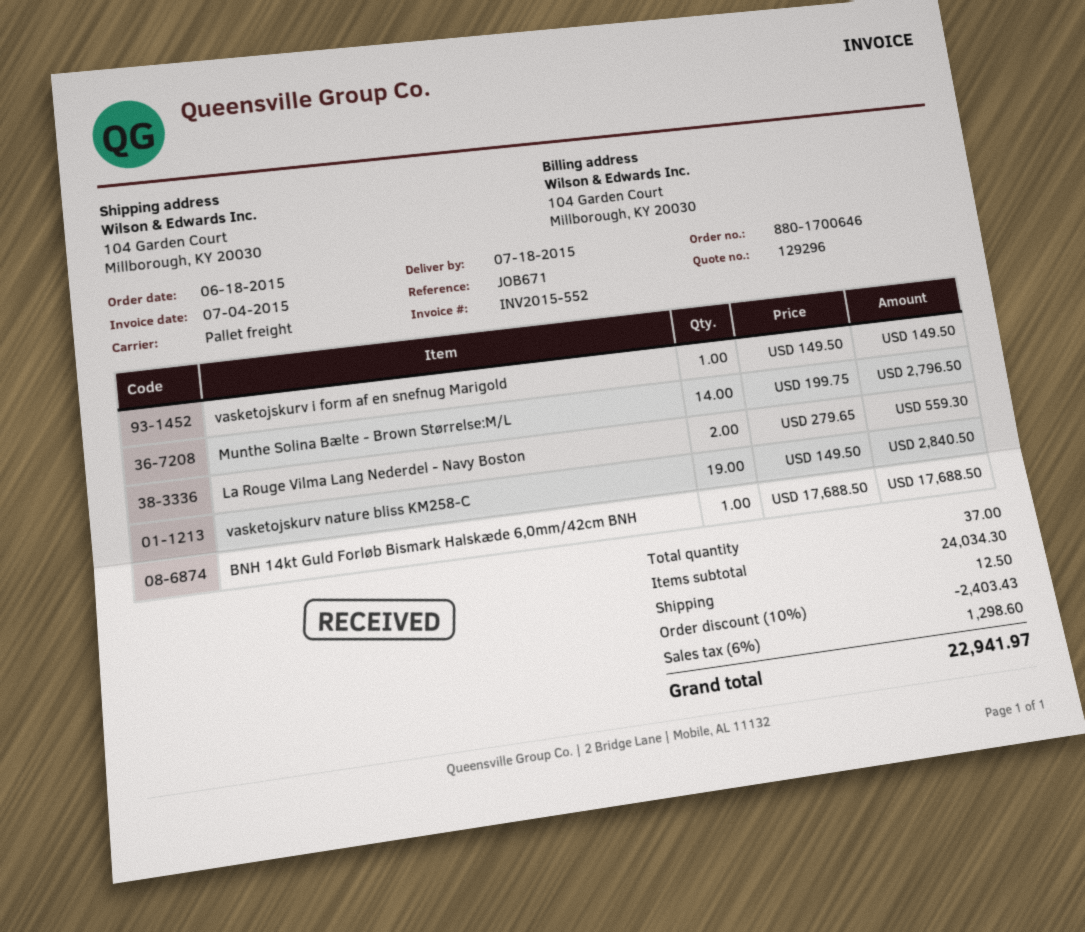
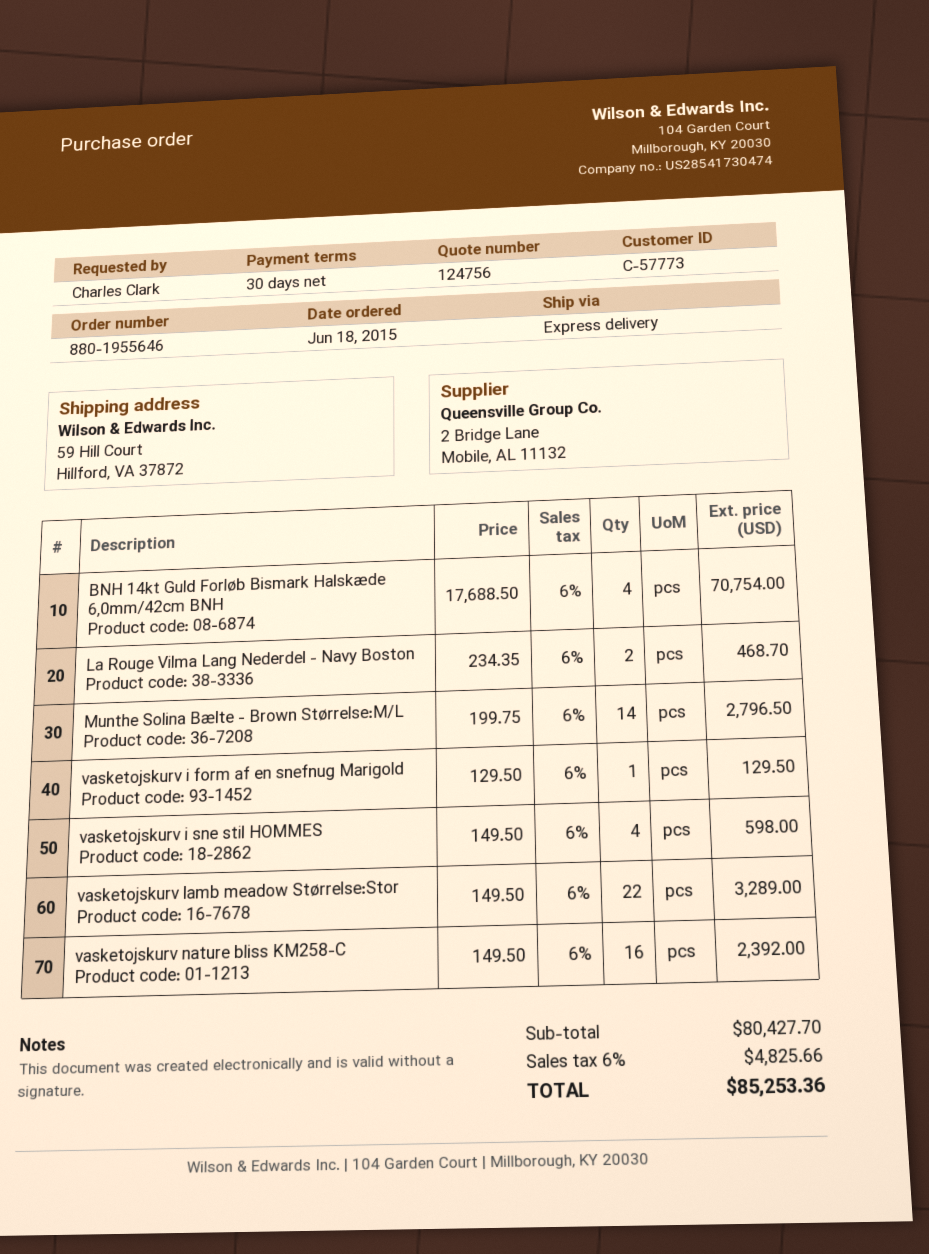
quote number: 129296 -> 124756
order number: 880-1700646 -> 880-1955646
shipping method: pallet freight -> express
ship to: 104 Garden Court, Millborough, KY 20030 -> 59 Hill Court, Hillford, VA 37872
vasketojskurv i form af en snefnug Marigold: 1 x 149.50 = 149.50 -> 1 x 129.50 = 129.50
La Rouge Vilma Lang Nederdel - Navy Boston: 2 x 279.65 = 559.30 -> 2 x 234.35 = 468.70
vasketojskurv nature bliss KM258-C: 19 x 149.50 = 2840.50 -> 16 x 149.50 = 2392.00
BNH 14kt Guld Forløb Bismark Halskæde 6,0mm/42cm BNH: 1 x 17688.50 = 17688.50 -> 4 x 17688.50 = 70754.00
vasketojskurv i sne stil HOMMES: none -> 4 x 149.50 = 598.00
vasketojskurv lamb meadow Størrelse:Stor: none -> 22 x 149.50 = 3289.00
subtotal: 24034.30 -> 80427.70
discount: 10% = 2403.43 -> none
shipping: 12.50 -> none
tax: 6% = 1298.60 -> 6% = 4825.66
total: 22941.97 -> 85253.36

